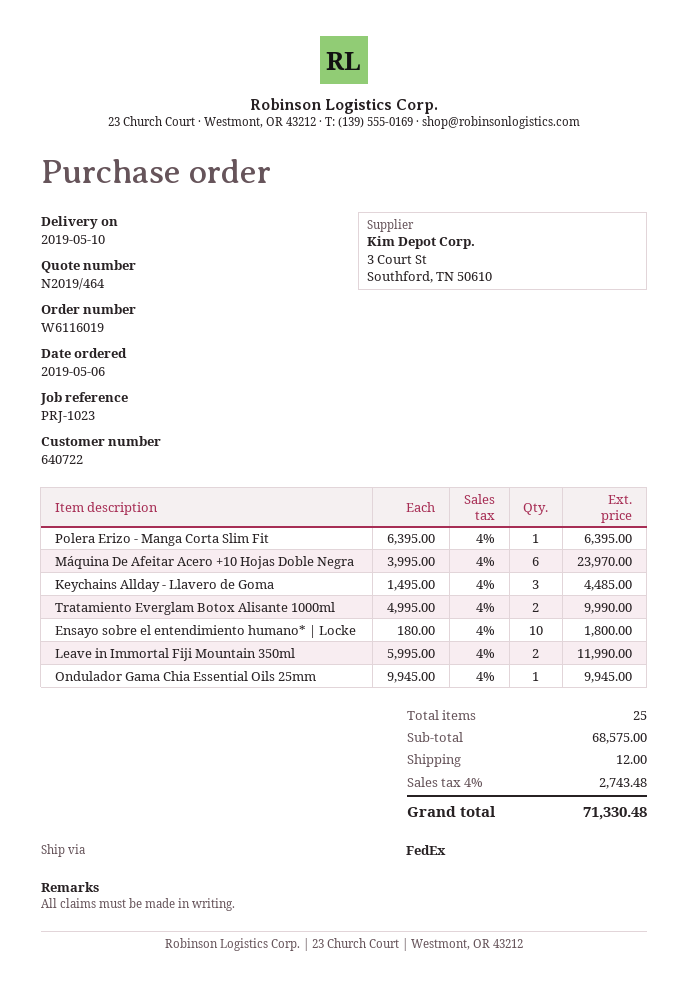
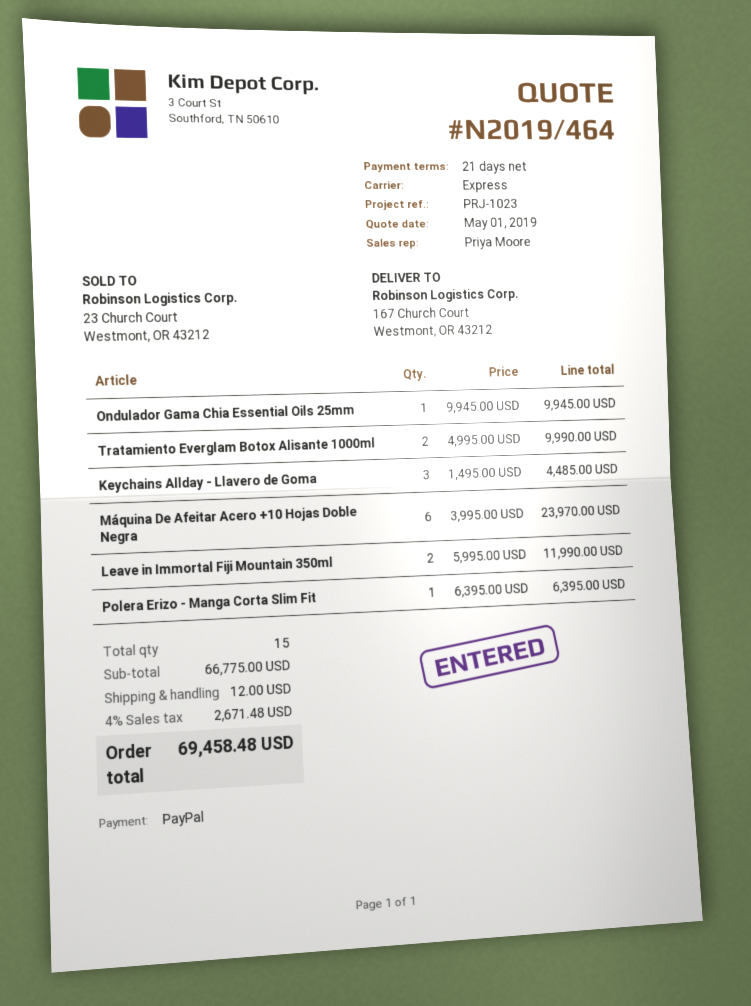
shipping method: FedEx -> express
Ensayo sobre el entendimiento humano* | Locke: 10 x 180.00 = 1800.00 -> none
total quantity: 25 -> 15
subtotal: 68575.00 -> 66775.00
tax: 4% = 2743.48 -> 4% = 2671.48
total: 71330.48 -> 69458.48

